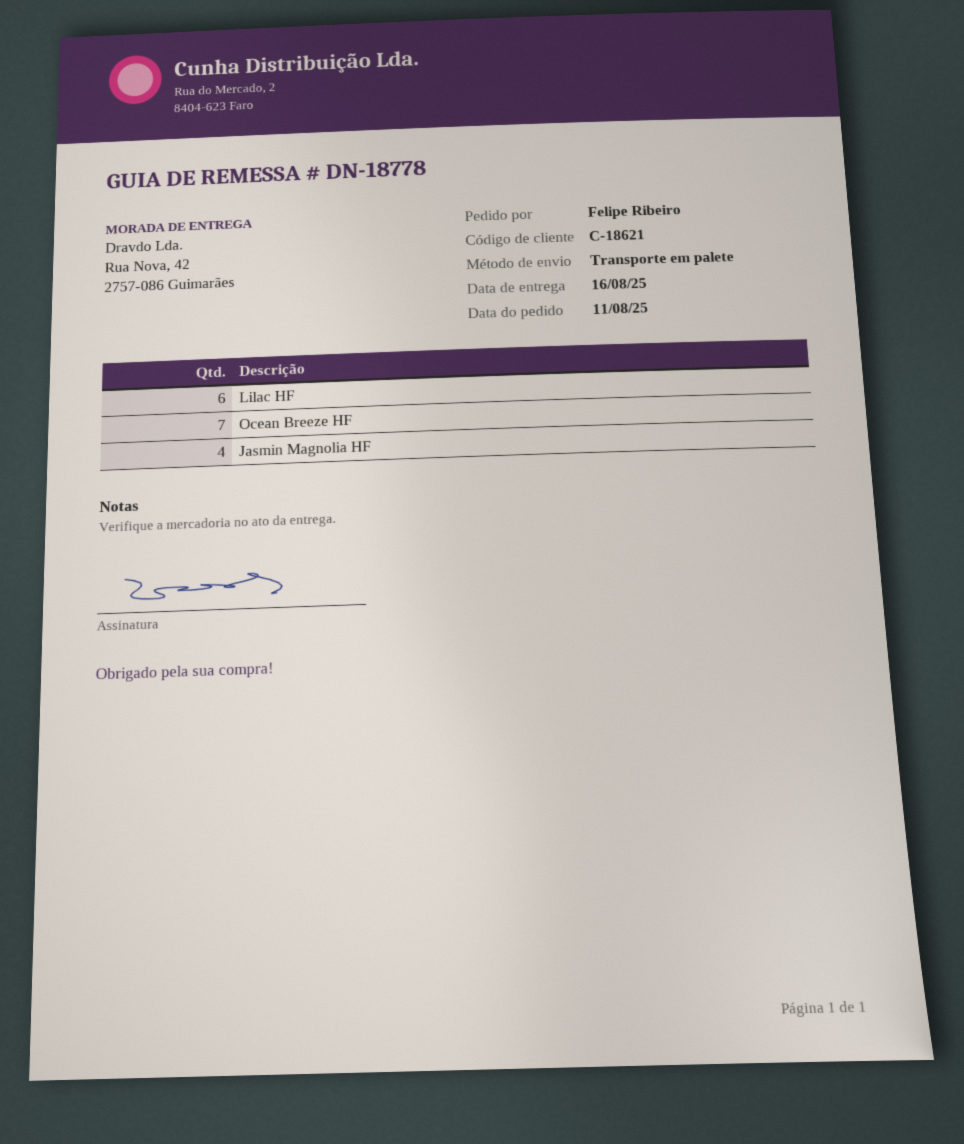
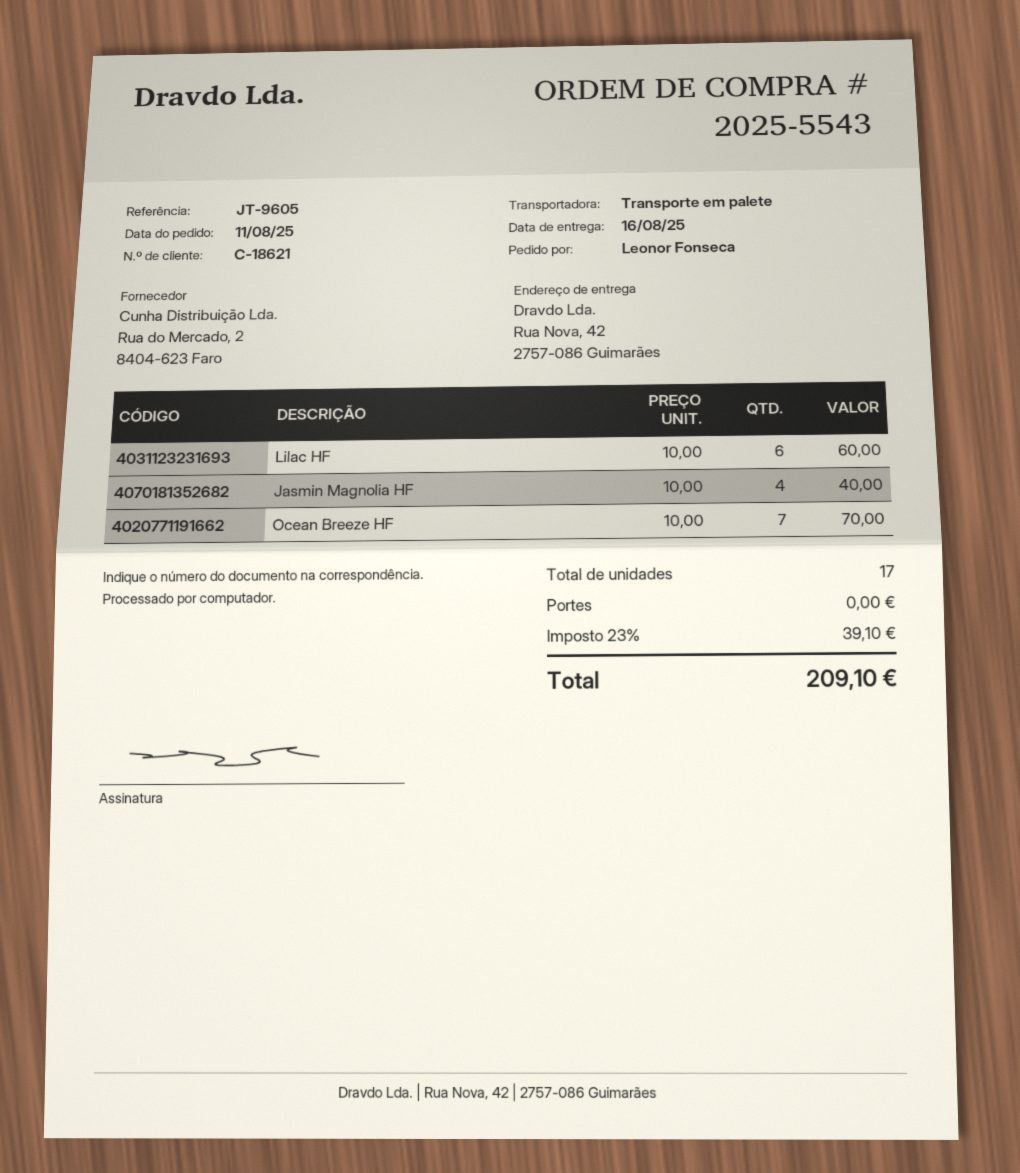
ordered by: Felipe Ribeiro -> Leonor Fonseca

